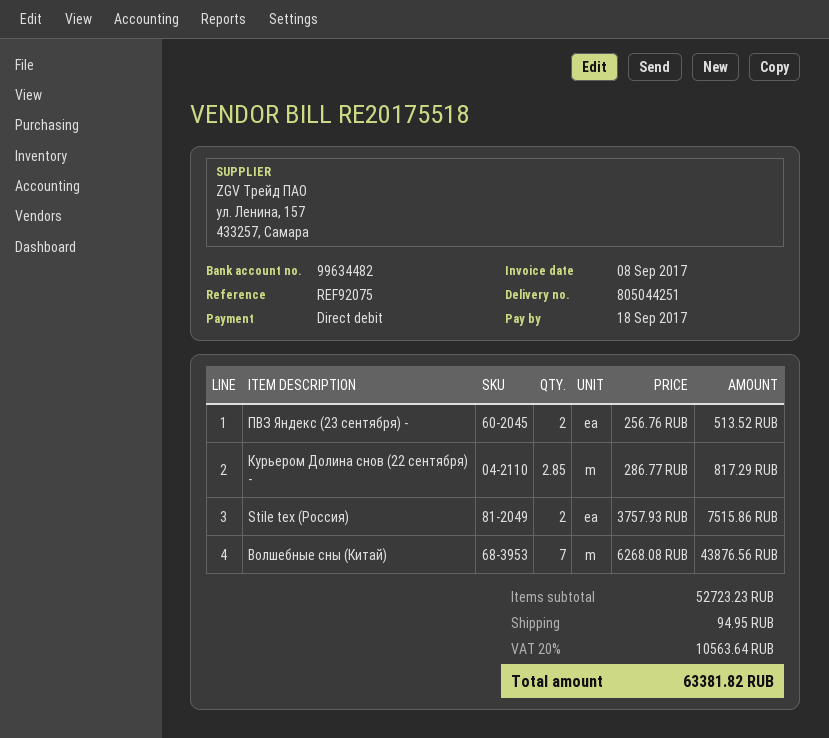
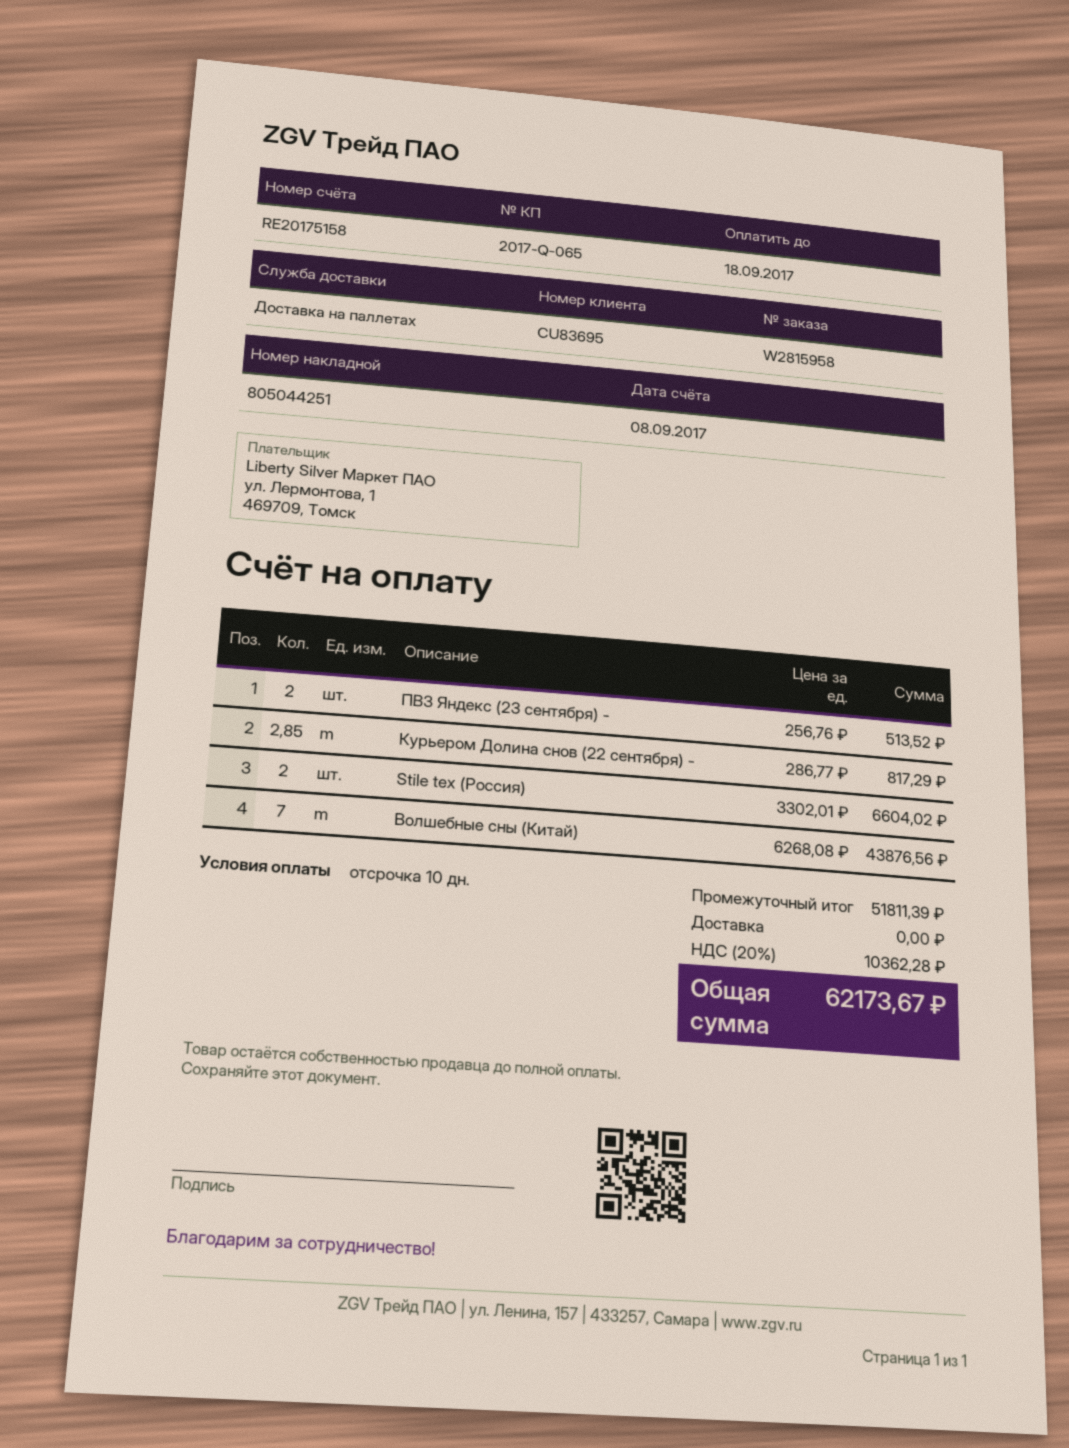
invoice number: RE20175518 -> RE20175158
Stile tex (Россия): 2 x 3757.93 = 7515.86 -> 2 x 3302.01 = 6604.02
subtotal: 52723.23 -> 51811.39
shipping: 94.95 -> 0.00
tax: 20% = 10563.64 -> 20% = 10362.28
total: 63381.82 -> 62173.67

